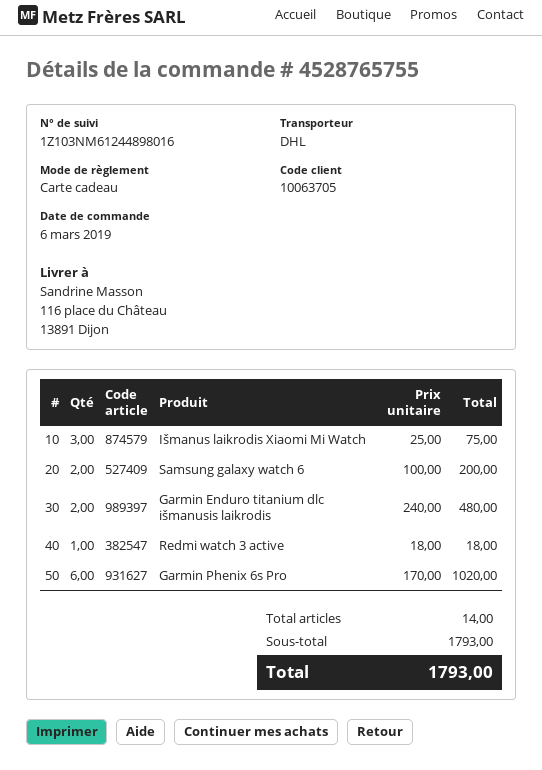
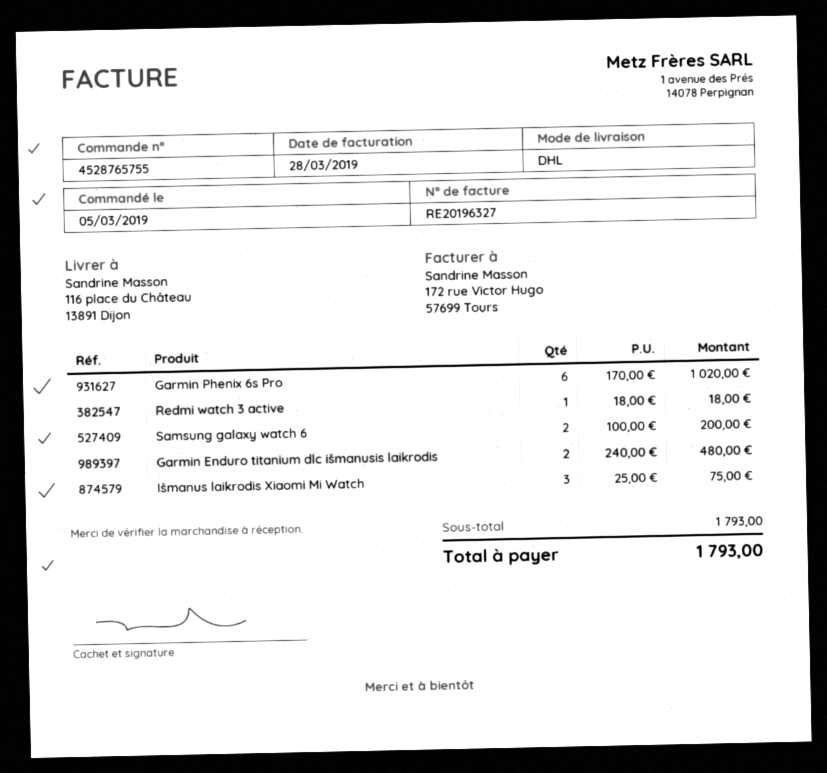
order date: 2019-03-06 -> 2019-03-05

